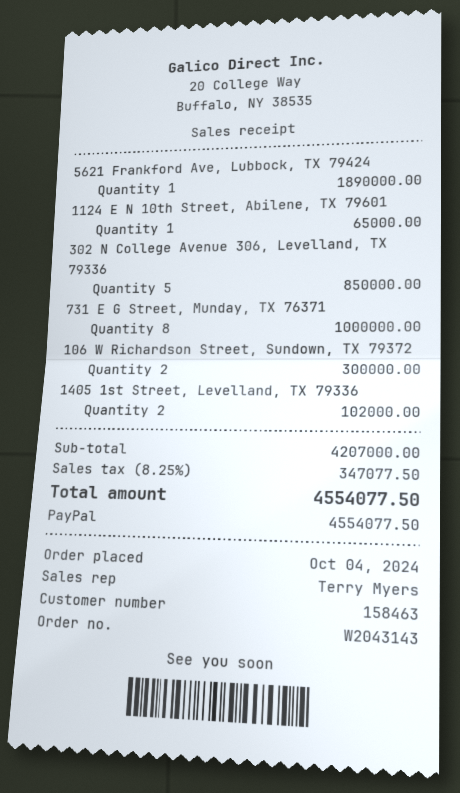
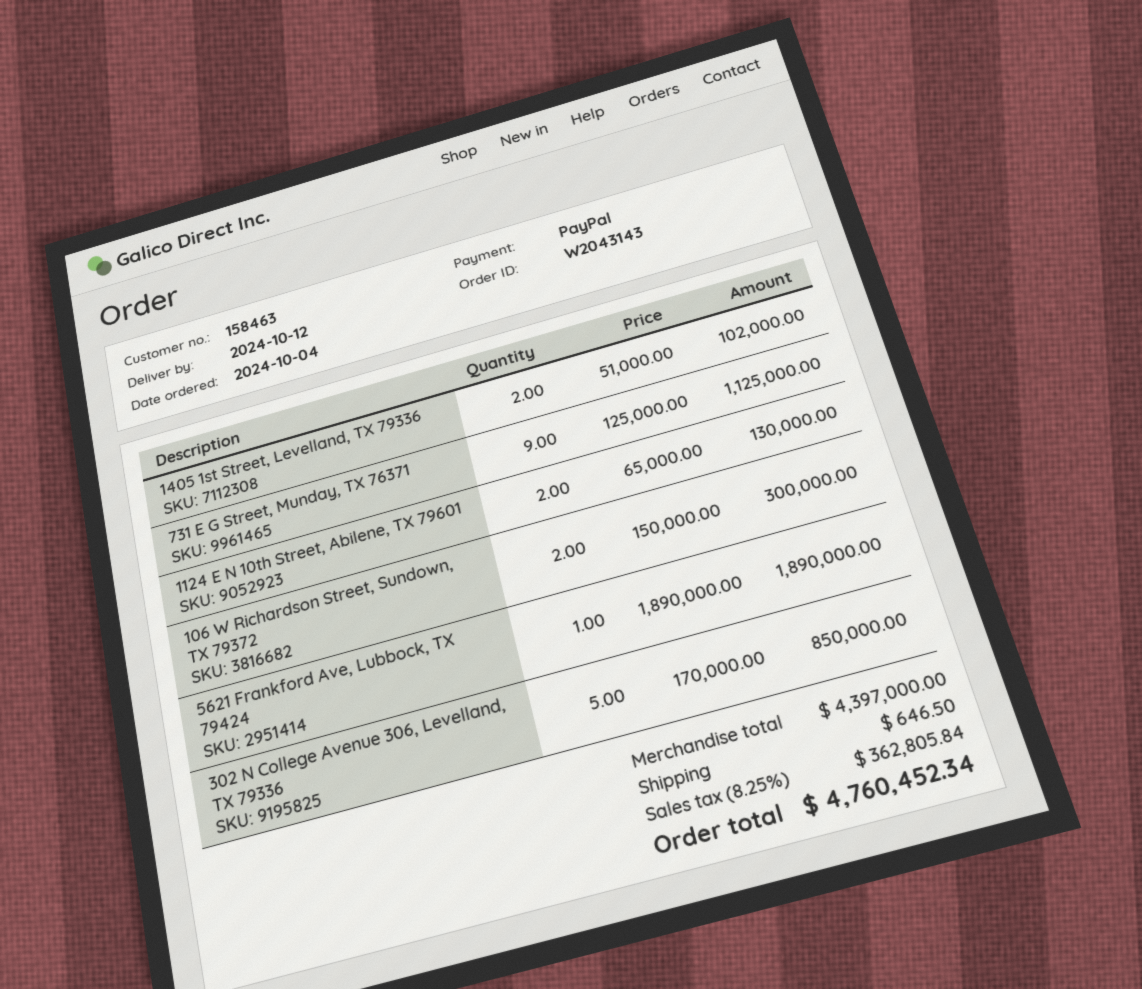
1124 E N 10th Street, Abilene, TX 79601: 1 for 65000.00 -> 2 for 130000.00
731 E G Street, Munday, TX 76371: 8 for 1000000.00 -> 9 for 1125000.00
subtotal: 4207000.00 -> 4397000.00
shipping: none -> 646.50
tax: 8.25% = 347077.50 -> 8.25% = 362805.84
total: 4554077.50 -> 4760452.34

